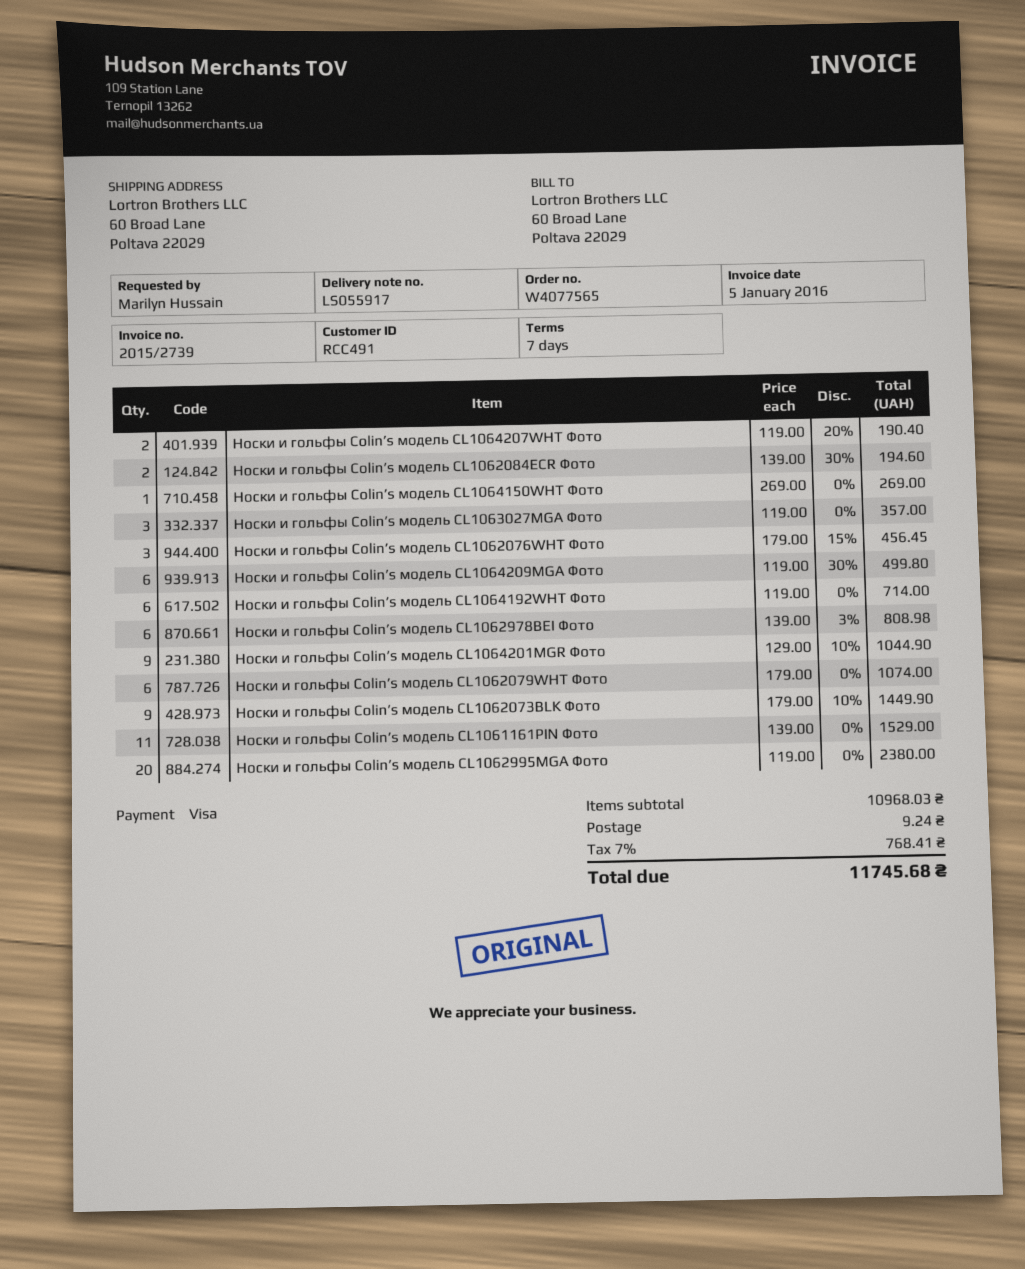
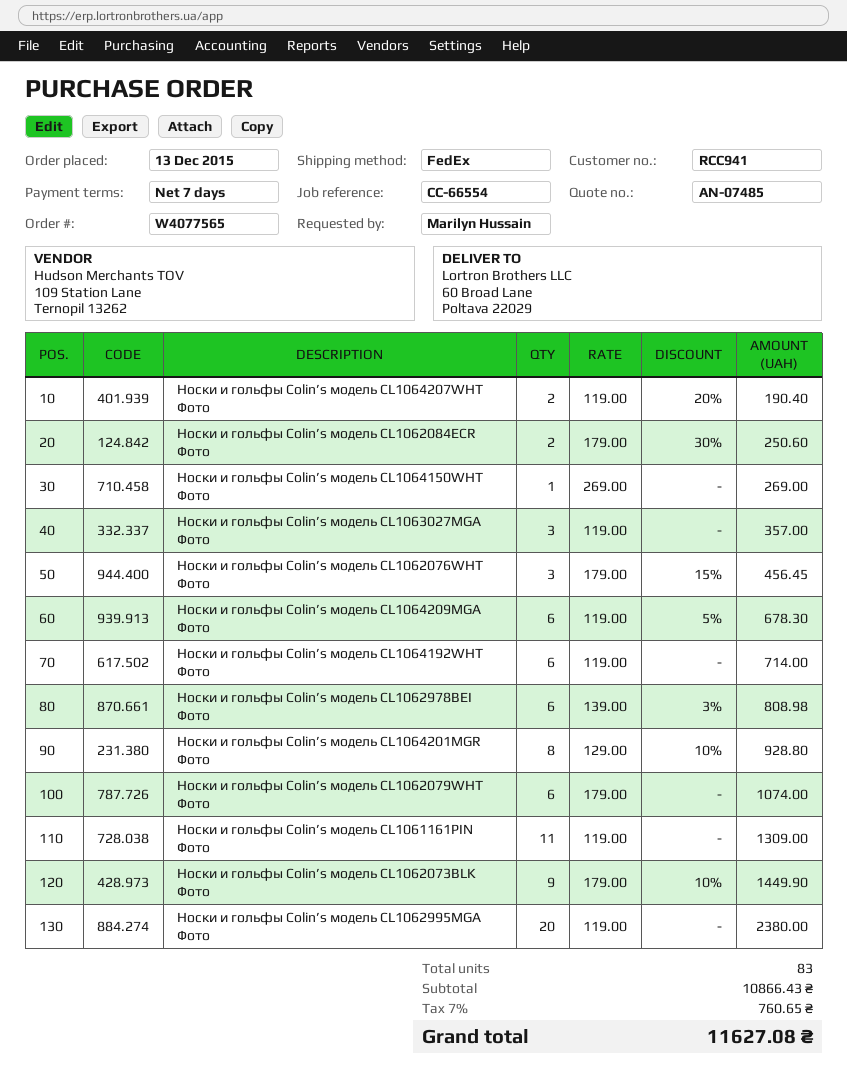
customer number: RCC491 -> RCC941
Носки и гольфы Colin’s модель CL1062084ECR Фото: 2 x 139.00 - 30% = 194.60 -> 2 x 179.00 - 30% = 250.60
Носки и гольфы Colin’s модель CL1064209MGA Фото: 6 x 119.00 - 30% = 499.80 -> 6 x 119.00 - 5% = 678.30
Носки и гольфы Colin’s модель CL1064201MGR Фото: 9 x 129.00 - 10% = 1044.90 -> 8 x 129.00 - 10% = 928.80
Носки и гольфы Colin’s модель CL1061161PIN Фото: 11 x 139.00 = 1529.00 -> 11 x 119.00 = 1309.00
subtotal: 10968.03 -> 10866.43
shipping: 9.24 -> none
tax: 7% = 768.41 -> 7% = 760.65
total: 11745.68 -> 11627.08

